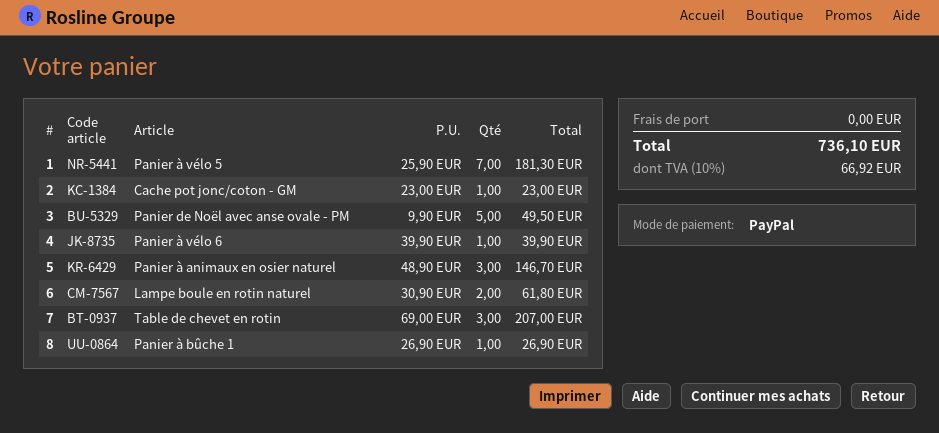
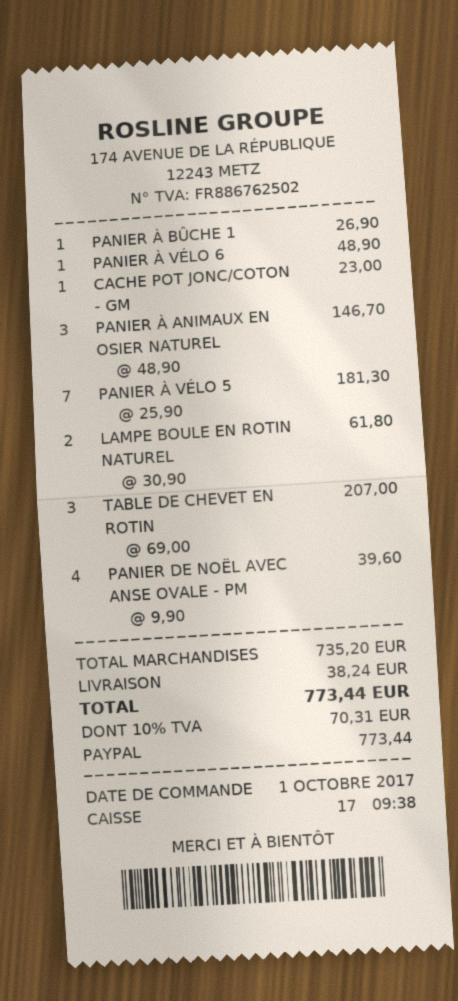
Panier de Noël avec anse ovale - PM: 5 x 9.90 = 49.50 -> 4 x 9.90 = 39.60
Panier à vélo 6: 1 x 39.90 = 39.90 -> 1 x 48.90 = 48.90
shipping: 0.00 -> 38.24
tax: 10% = 66.92 -> 10% = 70.31
total: 736.10 -> 773.44

